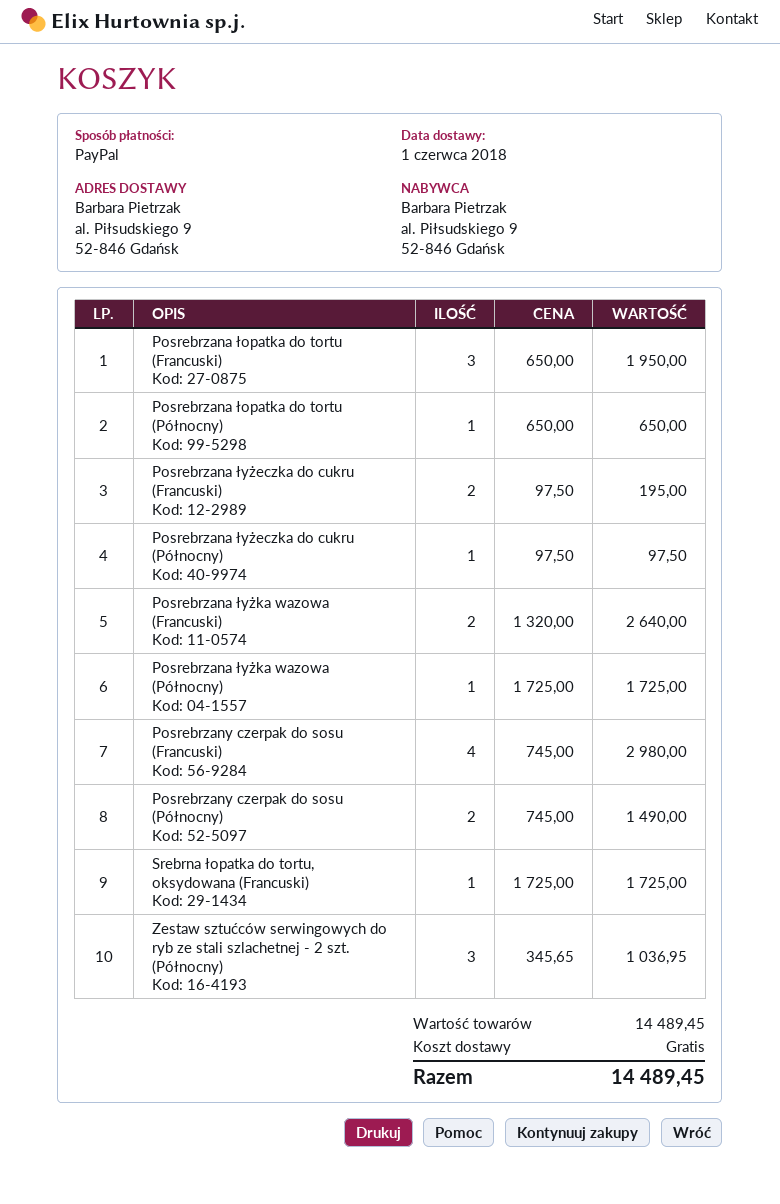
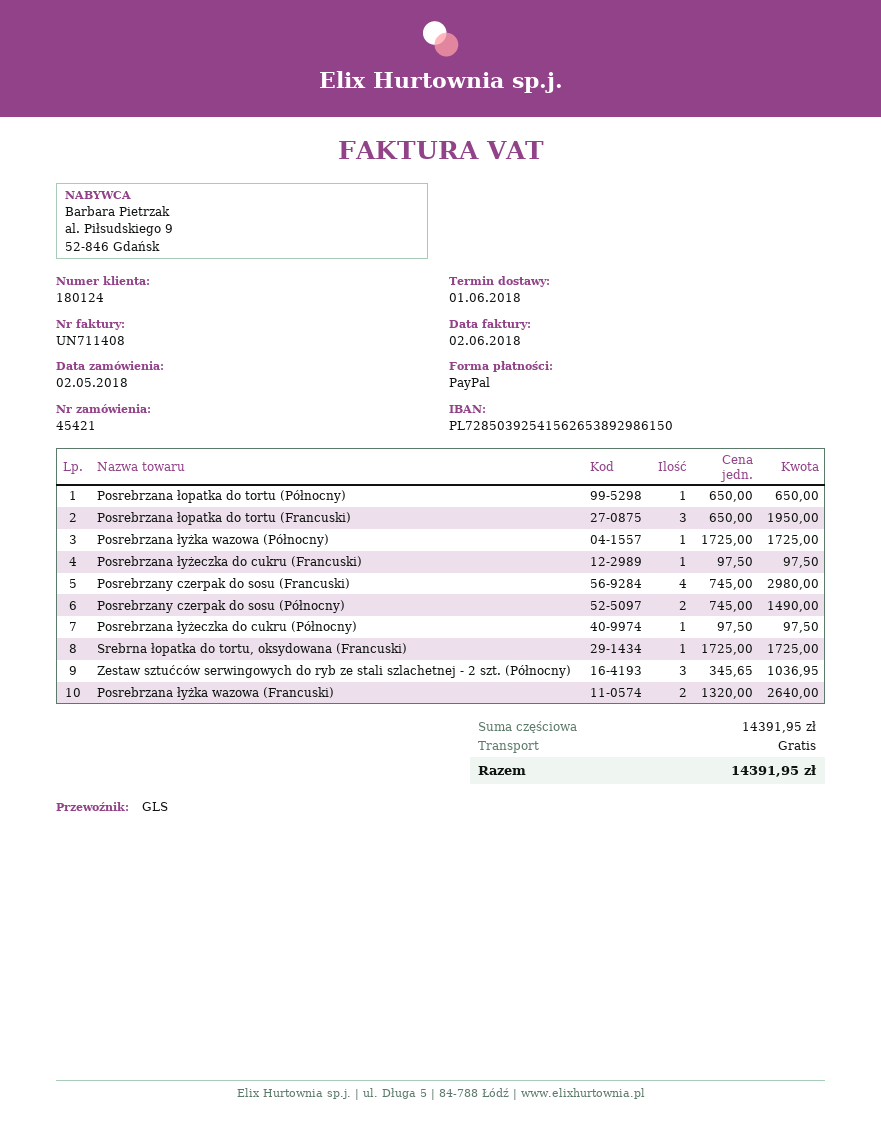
Posrebrzana łyżeczka do cukru (Francuski): 2 x 97.50 = 195.00 -> 1 x 97.50 = 97.50
subtotal: 14489.45 -> 14391.95
total: 14489.45 -> 14391.95

